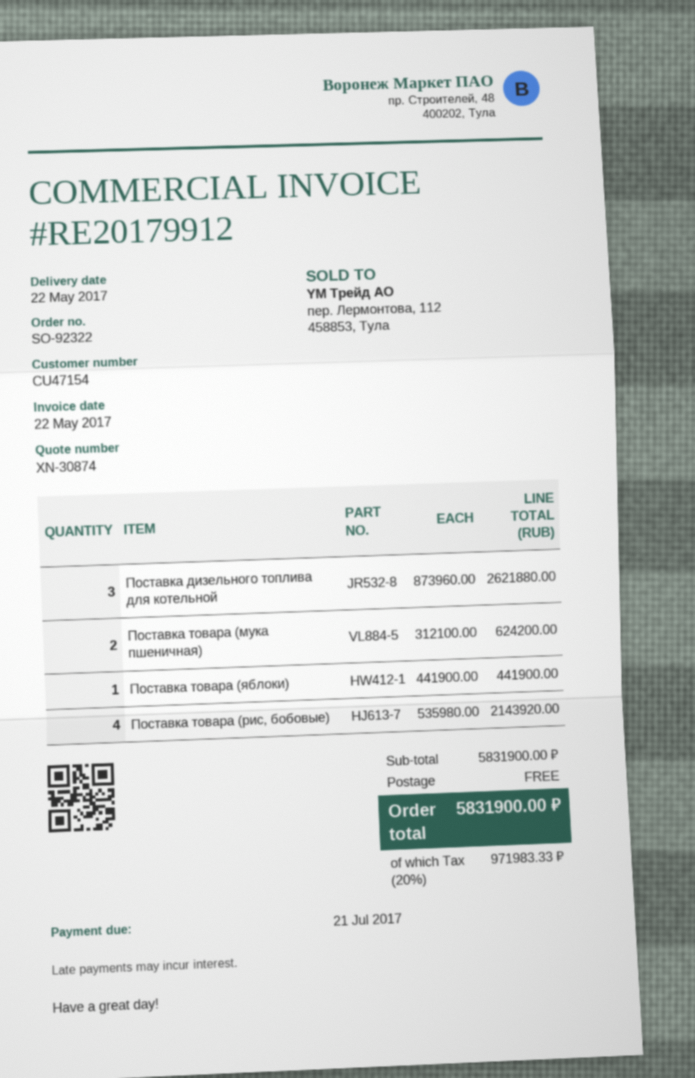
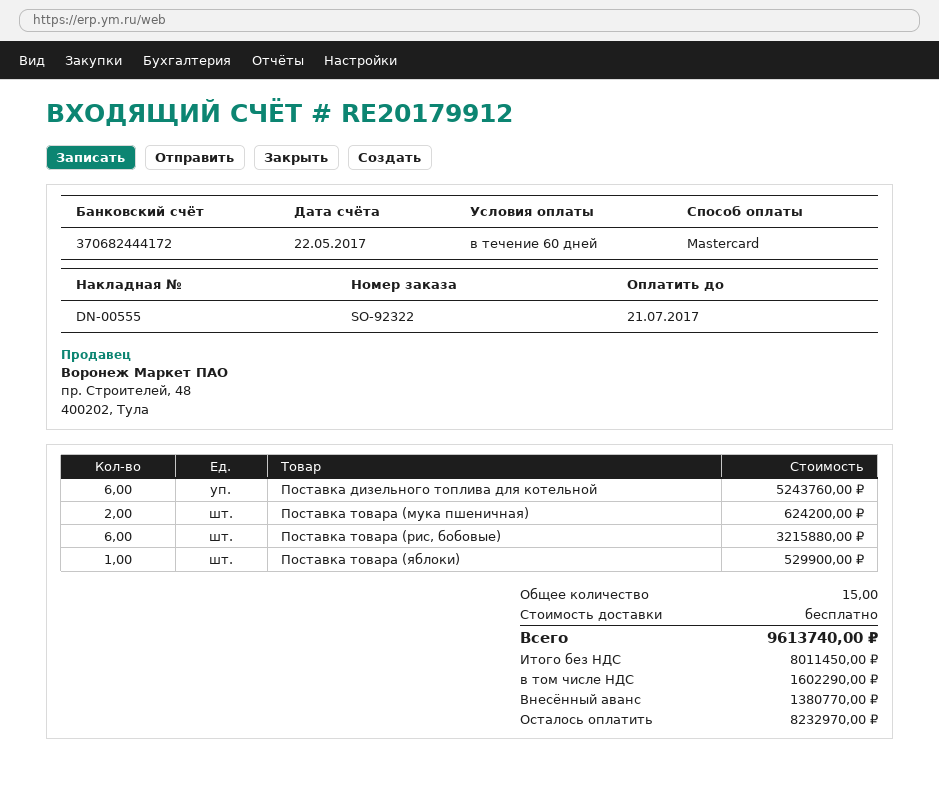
Поставка дизельного топлива для котельной: 3 for 2621880.00 -> 6 for 5243760.00
Поставка товара (яблоки): 1 for 441900.00 -> 1 for 529900.00
Поставка товара (рис, бобовые): 4 for 2143920.00 -> 6 for 3215880.00
tax: 971983.33 -> 1602290.00
total: 5831900.00 -> 9613740.00

